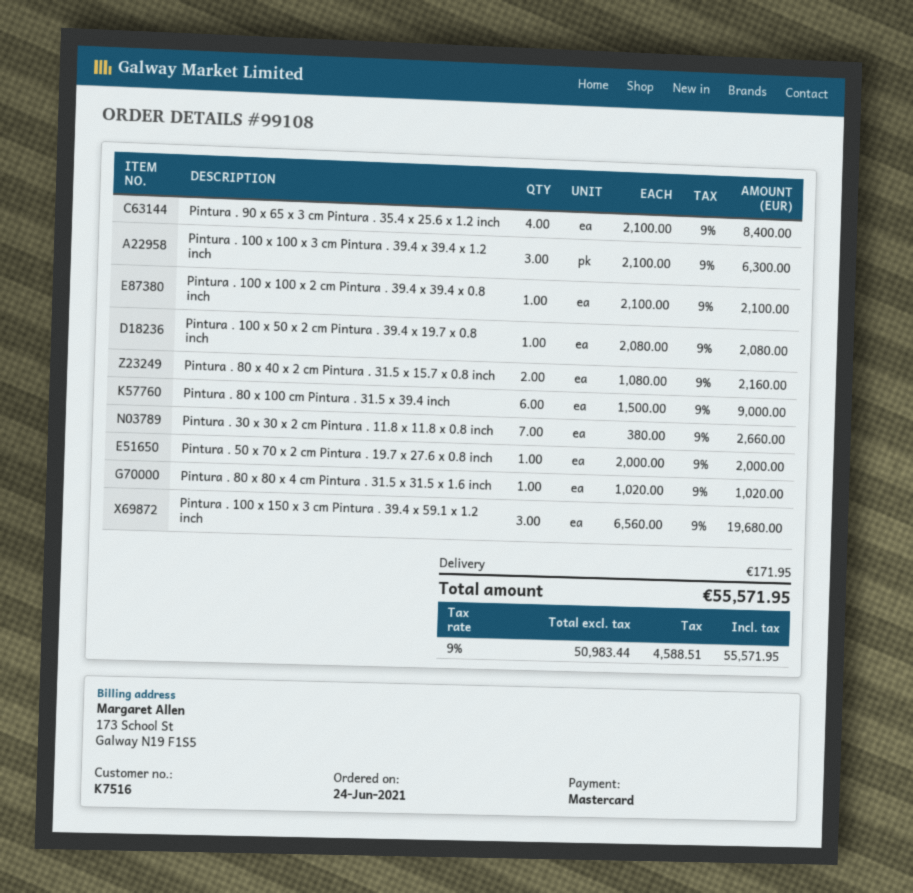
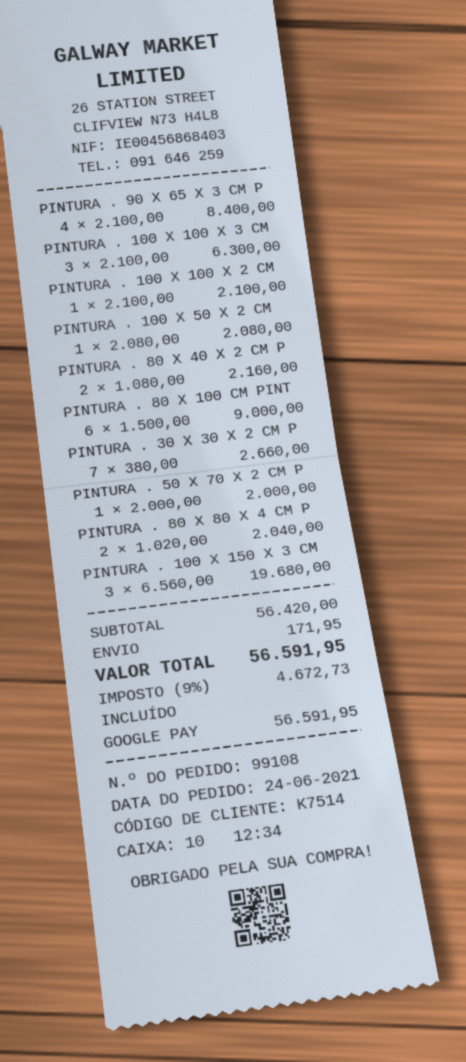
customer number: K7516 -> K7514
payment method: Mastercard -> Google Pay
Pintura . 80 x 80 x 4 cm Pintura . 31.5 x 31.5 x 1.6 inch: 1 x 1020.00 = 1020.00 -> 2 x 1020.00 = 2040.00
tax: 9% = 4588.51 -> 9% = 4672.73
total: 55571.95 -> 56591.95

